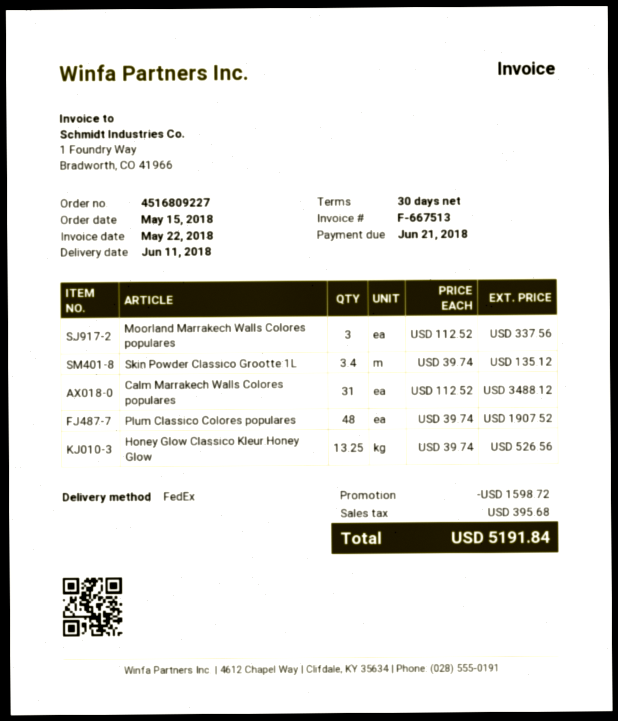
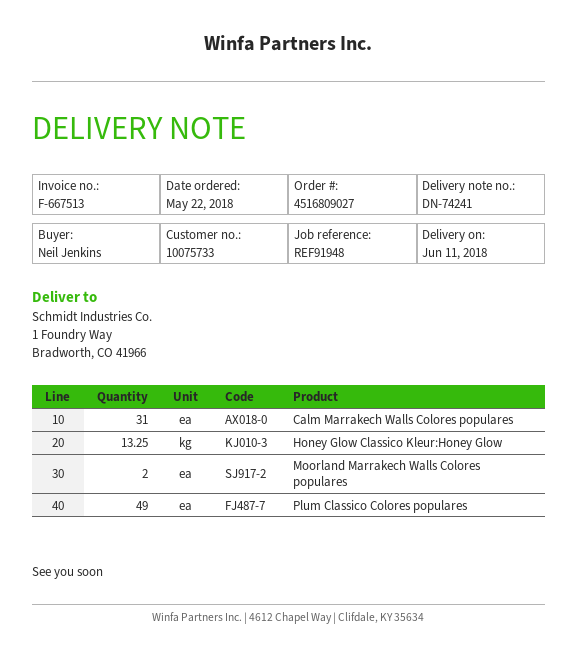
order number: 4516809227 -> 4516809027
order date: 2018-05-15 -> 2018-05-22
Moorland Marrakech Walls Colores populares: 3 -> 2
Skin Powder Classico Grootte:1L: 3.4 -> none
Plum Classico Colores populares: 48 -> 49

